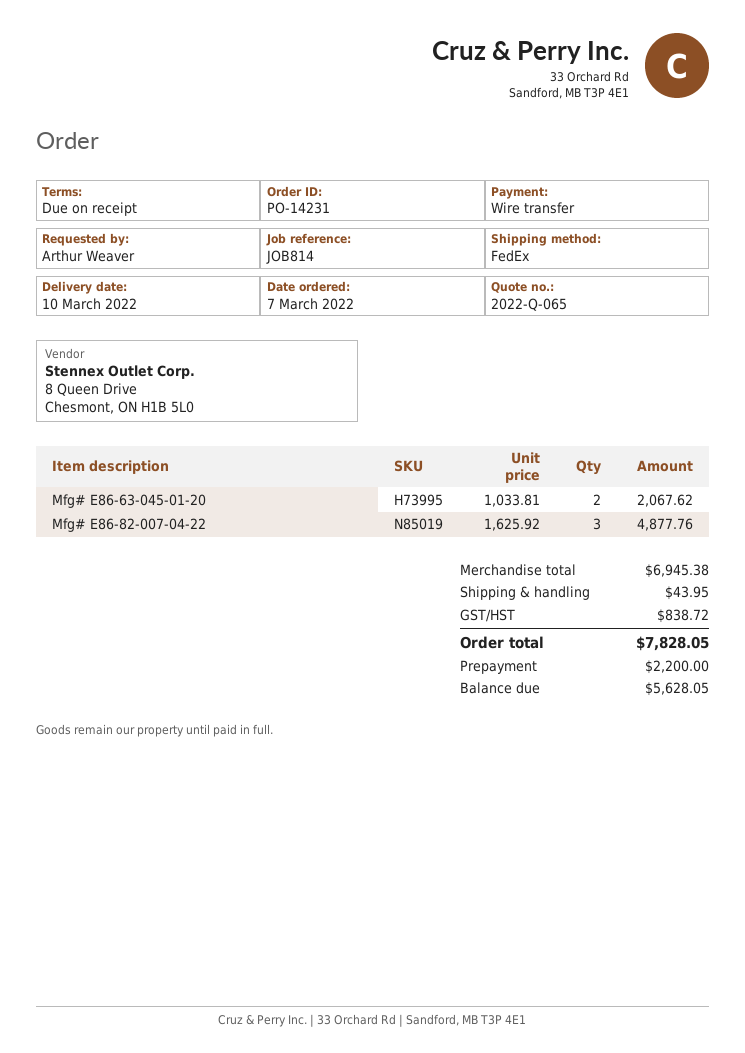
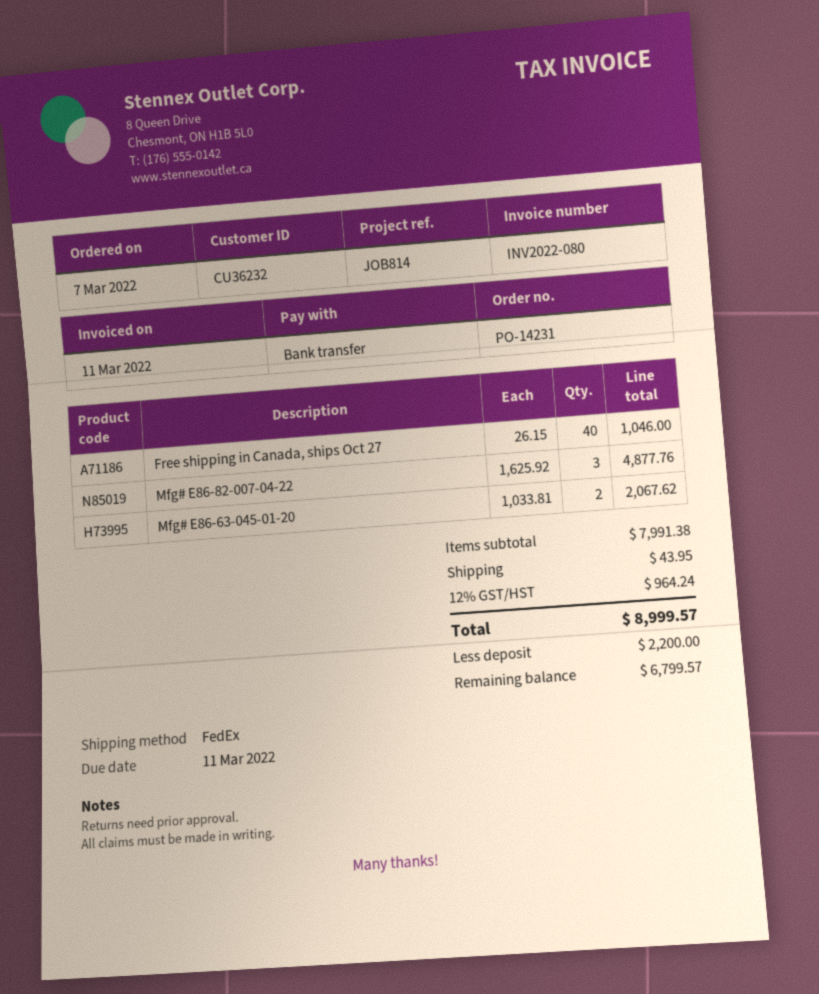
Free shipping in Canada, ships Oct 27: none -> 40 x 26.15 = 1046.00
subtotal: 6945.38 -> 7991.38
tax: 838.72 -> 964.24
total: 7828.05 -> 8999.57
balance: 5628.05 -> 6799.57

